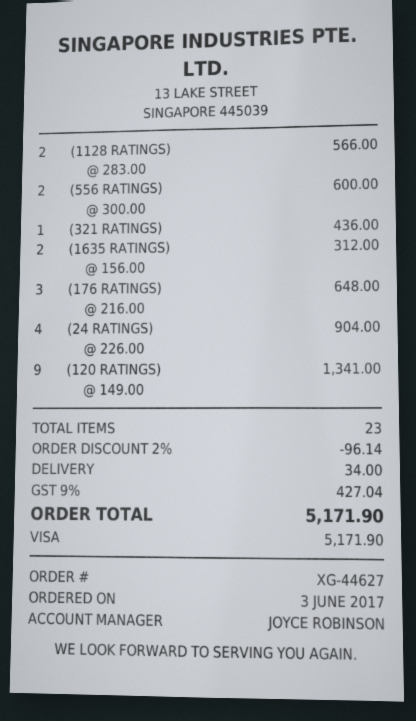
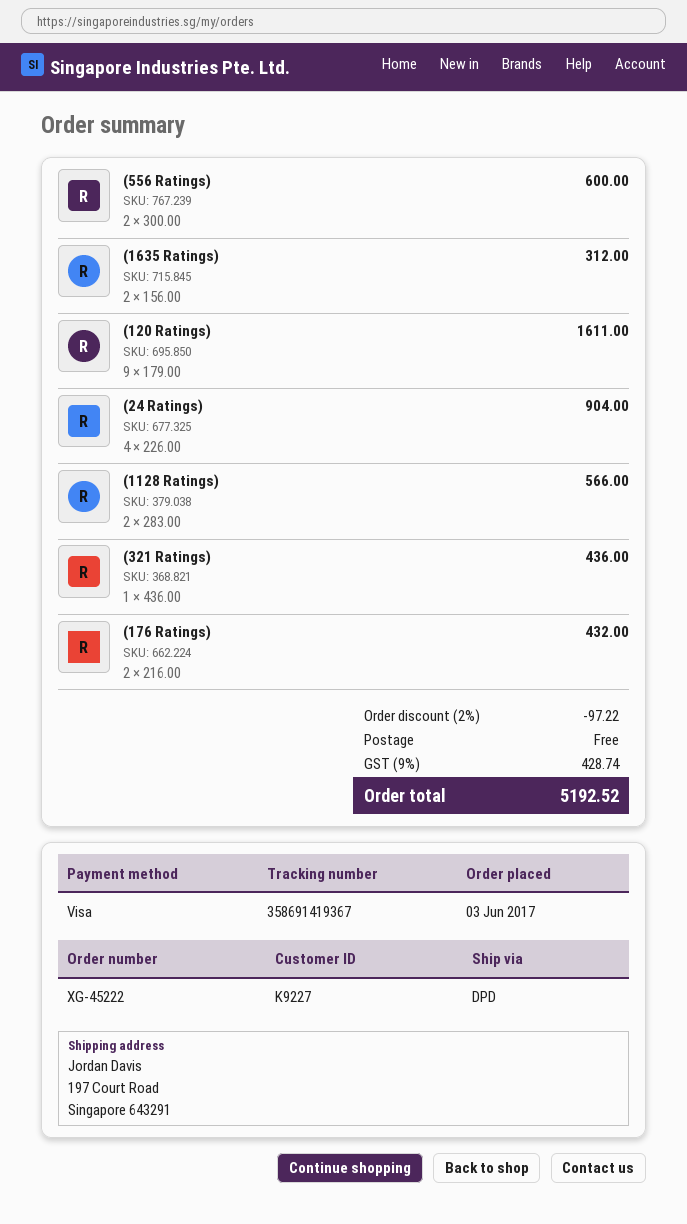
order number: XG-44627 -> XG-45222
(176 RATINGS): 3 x 216.00 = 648.00 -> 2 x 216.00 = 432.00
(120 RATINGS): 9 x 149.00 = 1341.00 -> 9 x 179.00 = 1611.00
discount: 2% = 96.14 -> 2% = 97.22
shipping: 34.00 -> 0.00
tax: 9% = 427.04 -> 9% = 428.74
total: 5171.90 -> 5192.52

